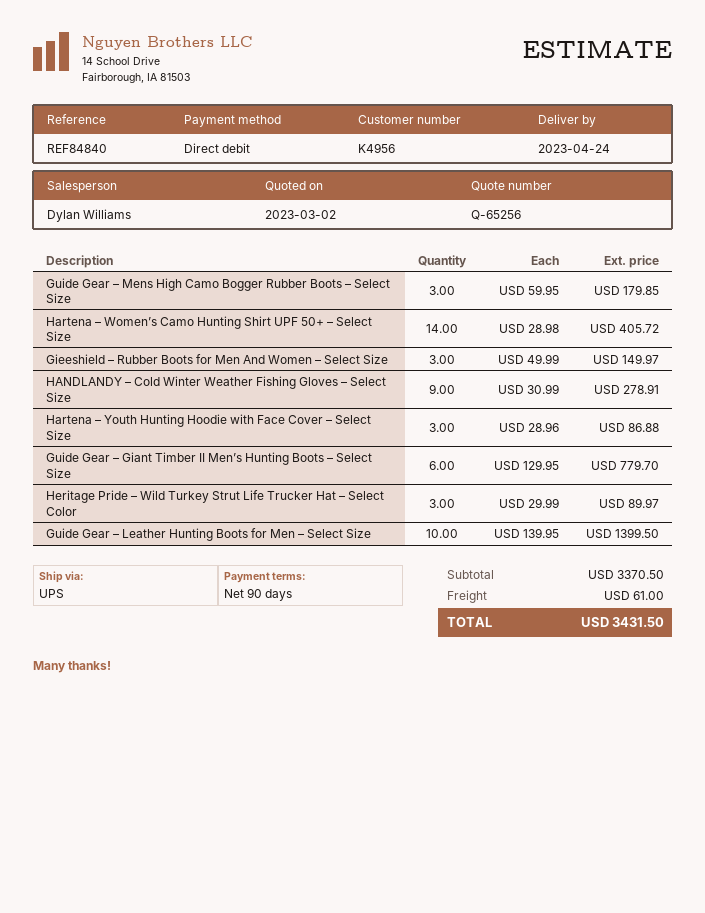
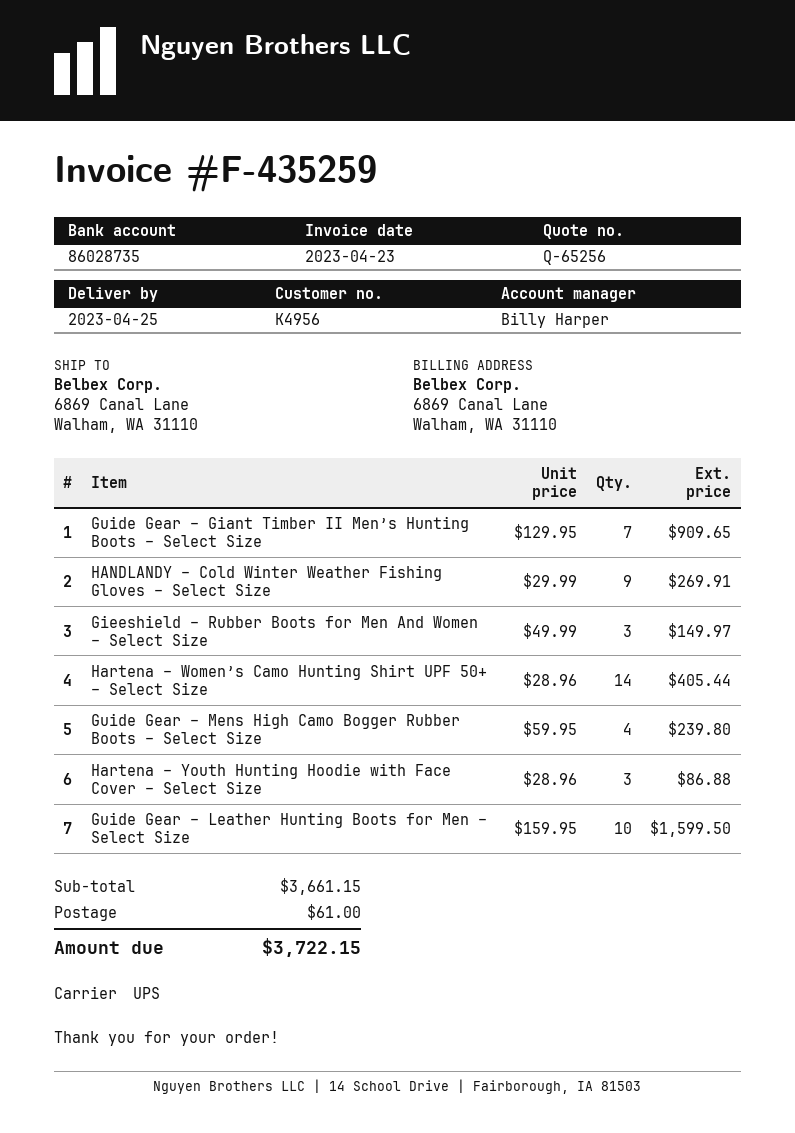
delivery date: 2023-04-24 -> 2023-04-25
sales rep: Dylan Williams -> Billy Harper
Guide Gear – Mens High Camo Bogger Rubber Boots – Select Size: 3 x 59.95 = 179.85 -> 4 x 59.95 = 239.80
Hartena – Women’s Camo Hunting Shirt UPF 50+ – Select Size: 14 x 28.98 = 405.72 -> 14 x 28.96 = 405.44
HANDLANDY – Cold Winter Weather Fishing Gloves – Select Size: 9 x 30.99 = 278.91 -> 9 x 29.99 = 269.91
Guide Gear – Giant Timber II Men’s Hunting Boots – Select Size: 6 x 129.95 = 779.70 -> 7 x 129.95 = 909.65
Heritage Pride – Wild Turkey Strut Life Trucker Hat – Select Color: 3 x 29.99 = 89.97 -> none
Guide Gear – Leather Hunting Boots for Men – Select Size: 10 x 139.95 = 1399.50 -> 10 x 159.95 = 1599.50
subtotal: 3370.50 -> 3661.15
total: 3431.50 -> 3722.15

